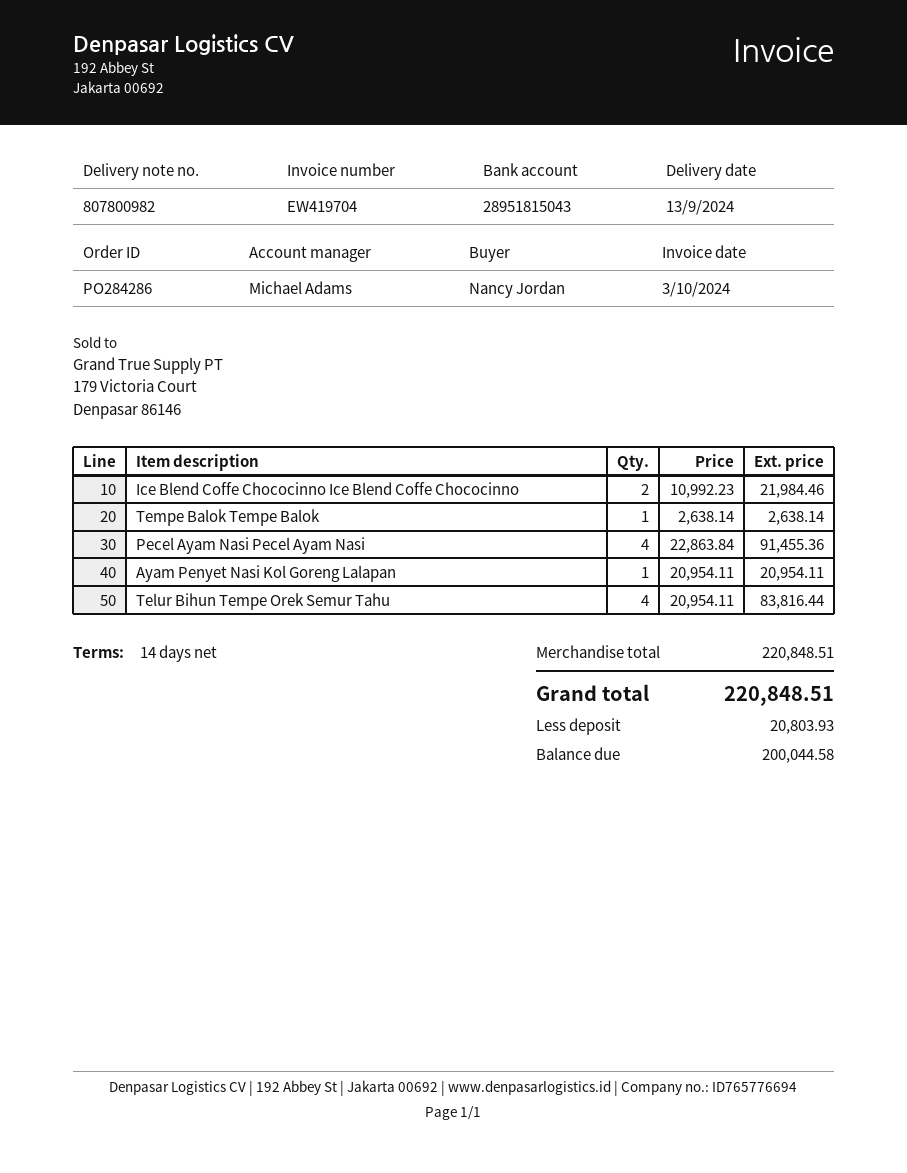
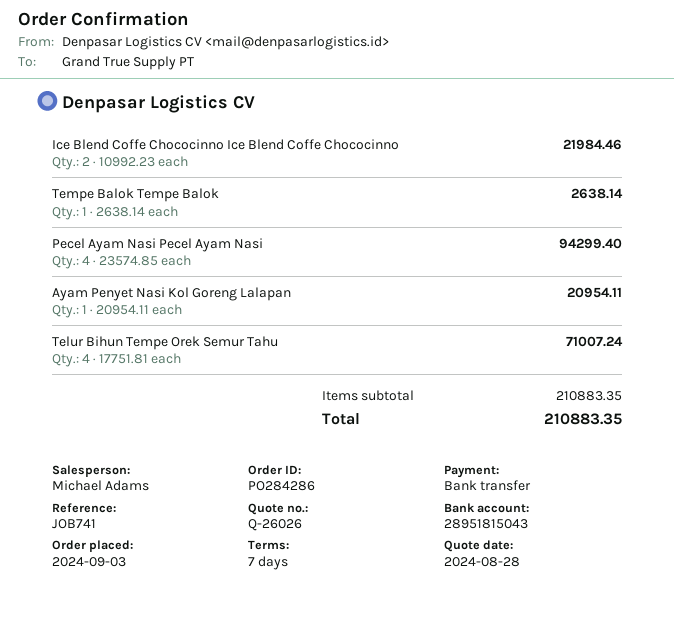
payment terms: 14 days -> 7 days
Pecel Ayam Nasi Pecel Ayam Nasi: 4 x 22863.84 = 91455.36 -> 4 x 23574.85 = 94299.40
Telur Bihun Tempe Orek Semur Tahu: 4 x 20954.11 = 83816.44 -> 4 x 17751.81 = 71007.24
subtotal: 220848.51 -> 210883.35
total: 220848.51 -> 210883.35

